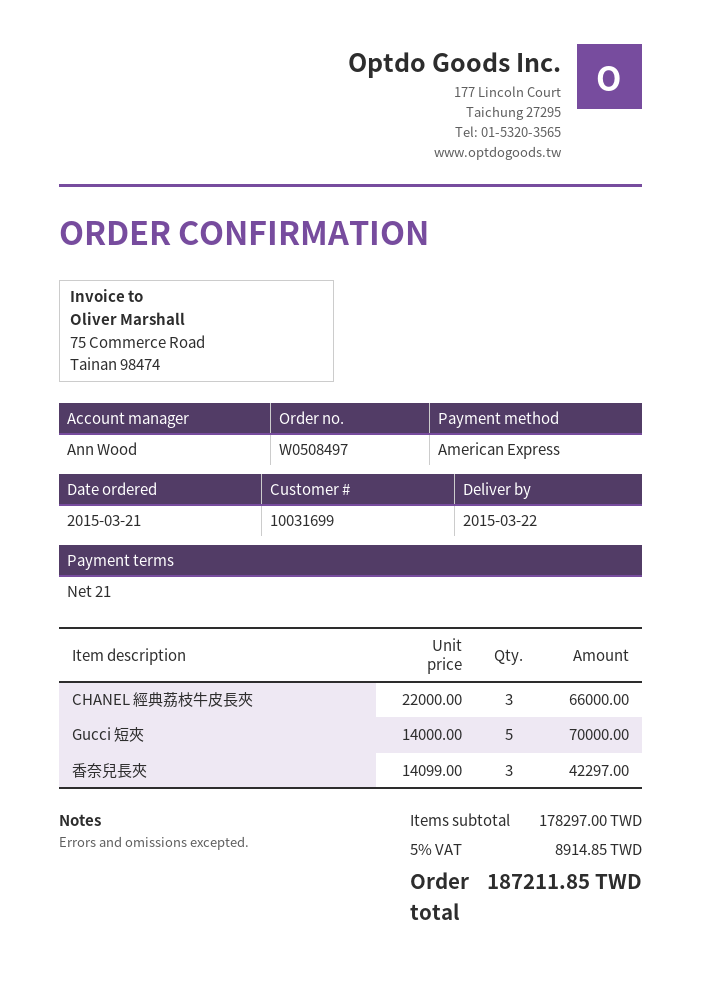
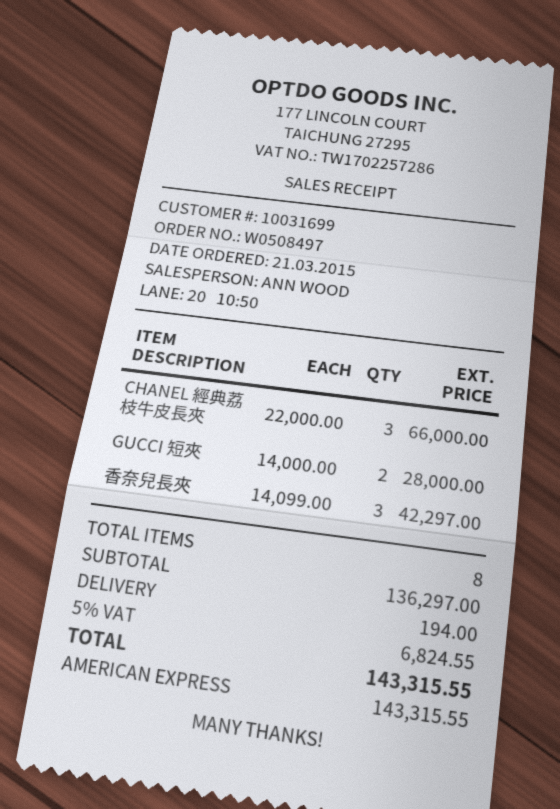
Gucci 短夾: 5 x 14000.00 = 70000.00 -> 2 x 14000.00 = 28000.00
subtotal: 178297.00 -> 136297.00
shipping: none -> 194.00
tax: 5% = 8914.85 -> 5% = 6824.55
total: 187211.85 -> 143315.55

